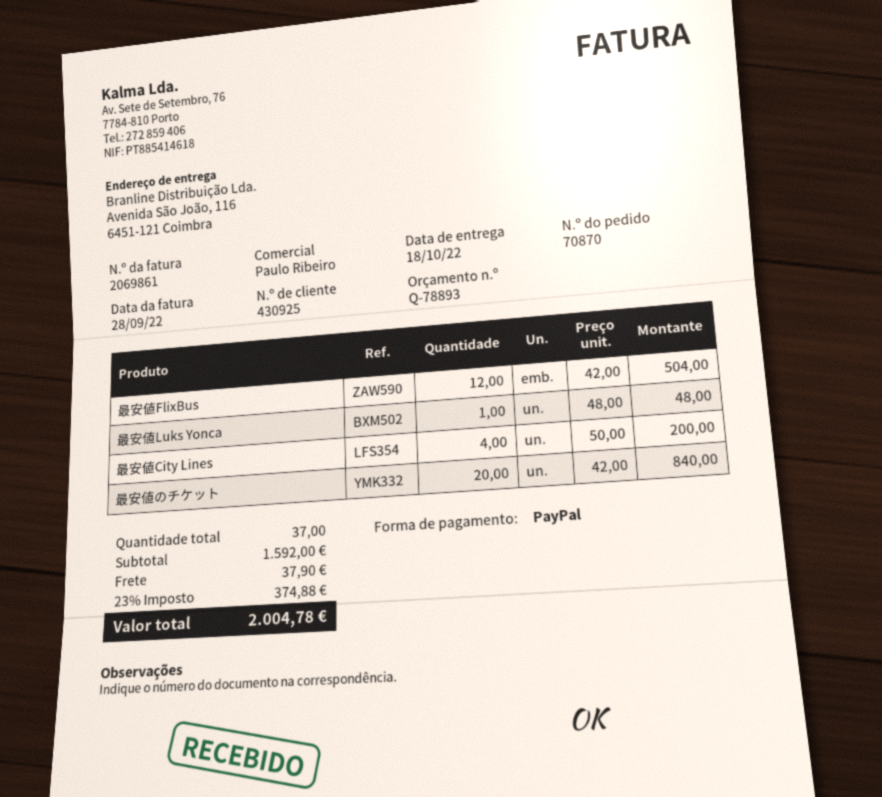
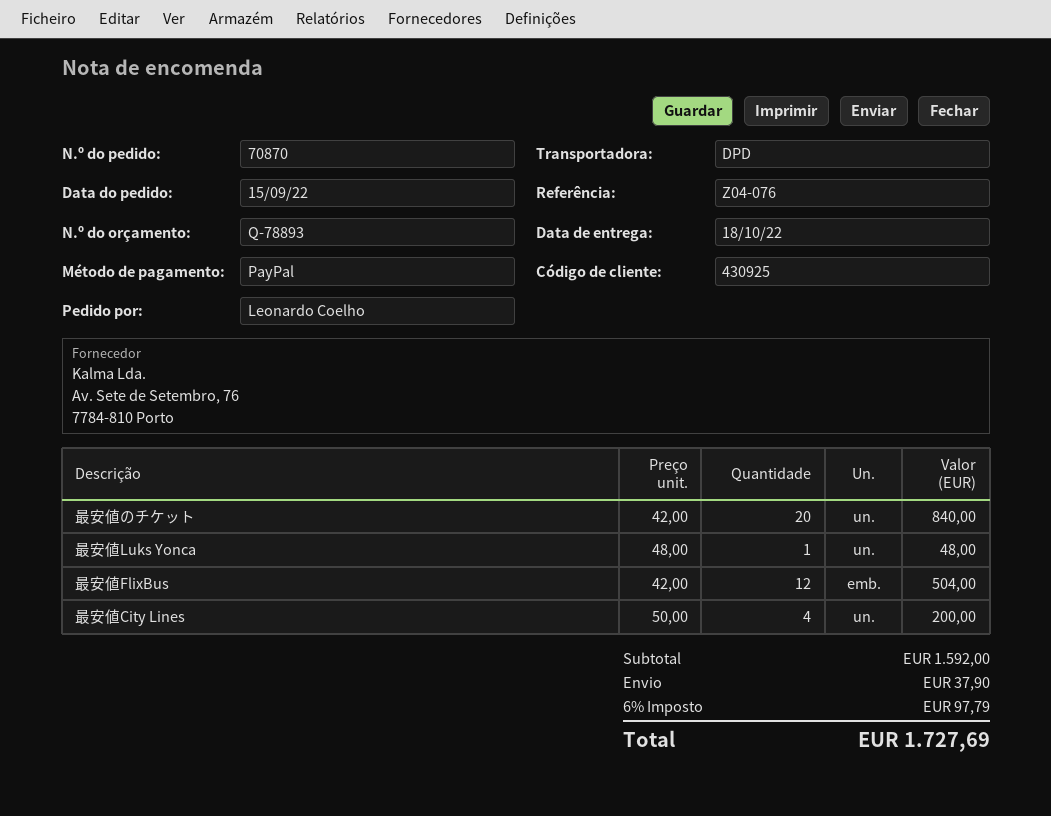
tax: 23% = 374.88 -> 6% = 97.79
total: 2004.78 -> 1727.69

